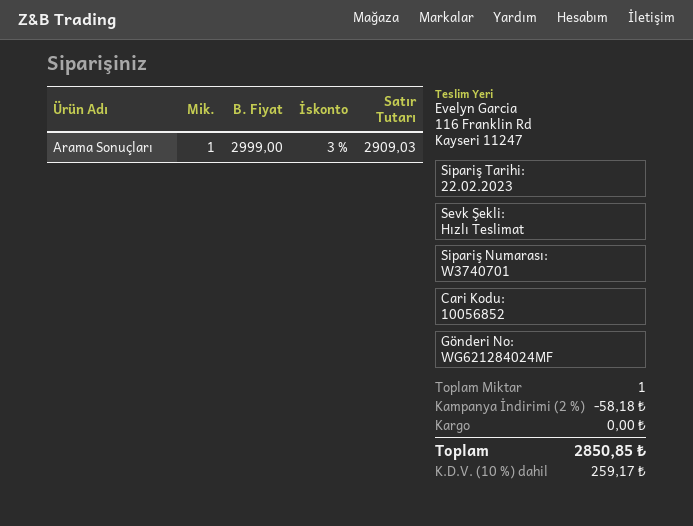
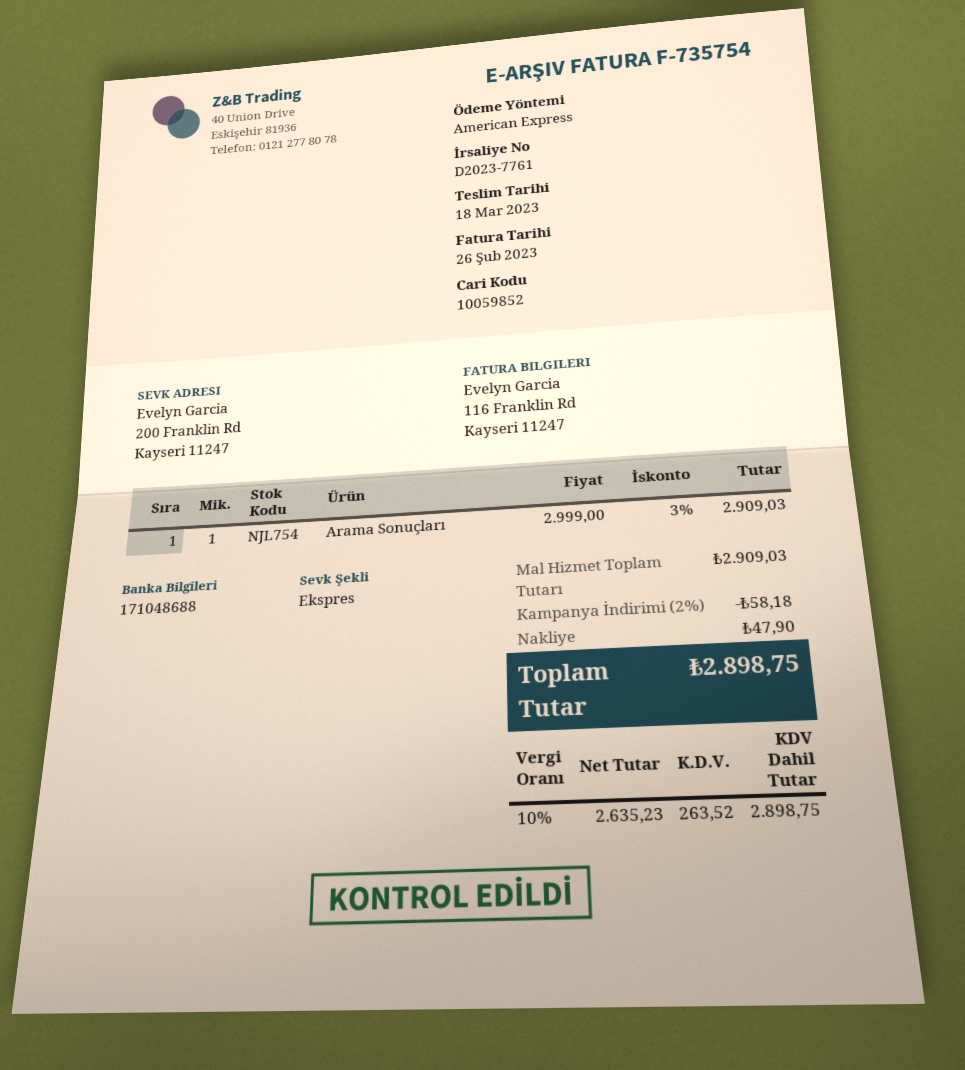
customer number: 10056852 -> 10059852
ship to: 116 Franklin Rd, Kayseri 11247 -> 200 Franklin Rd, Kayseri 11247
shipping: 0.00 -> 47.90
tax: 10% = 259.17 -> 10% = 263.52
total: 2850.85 -> 2898.75

